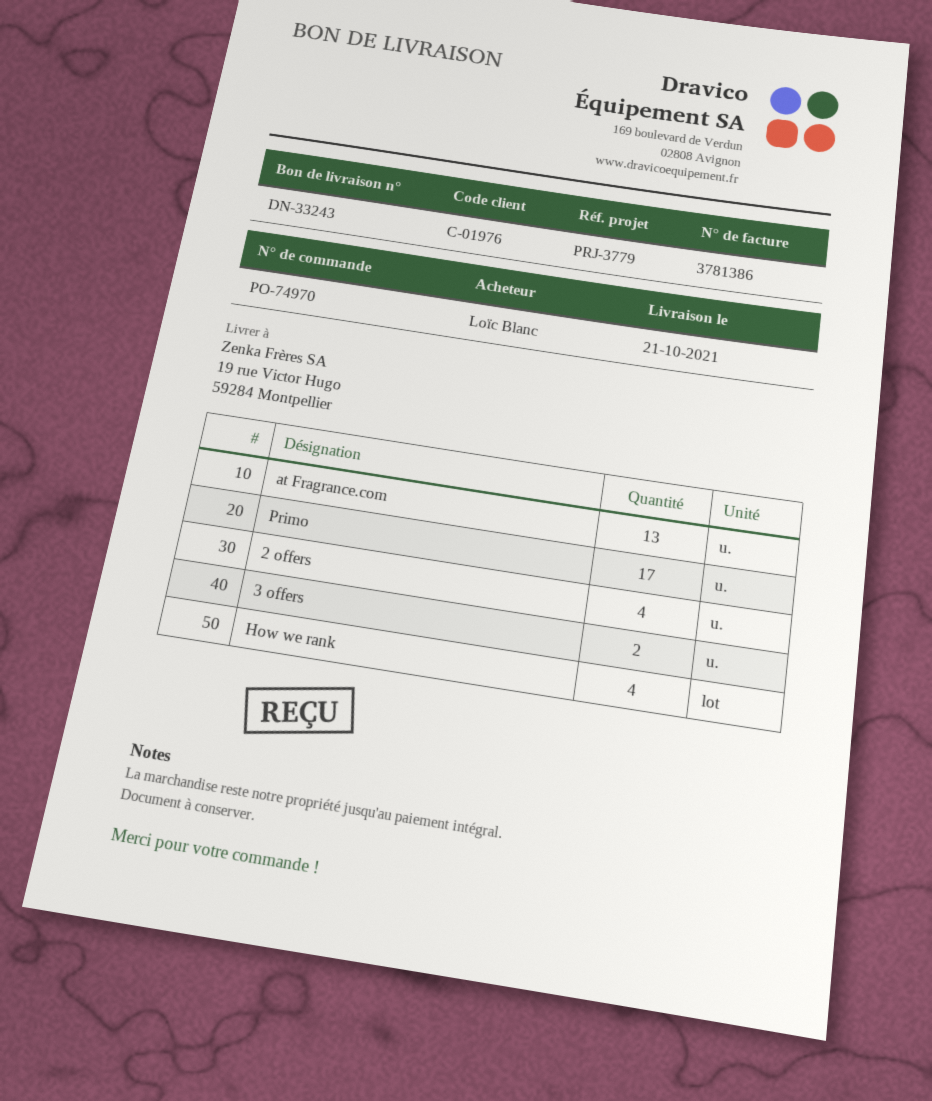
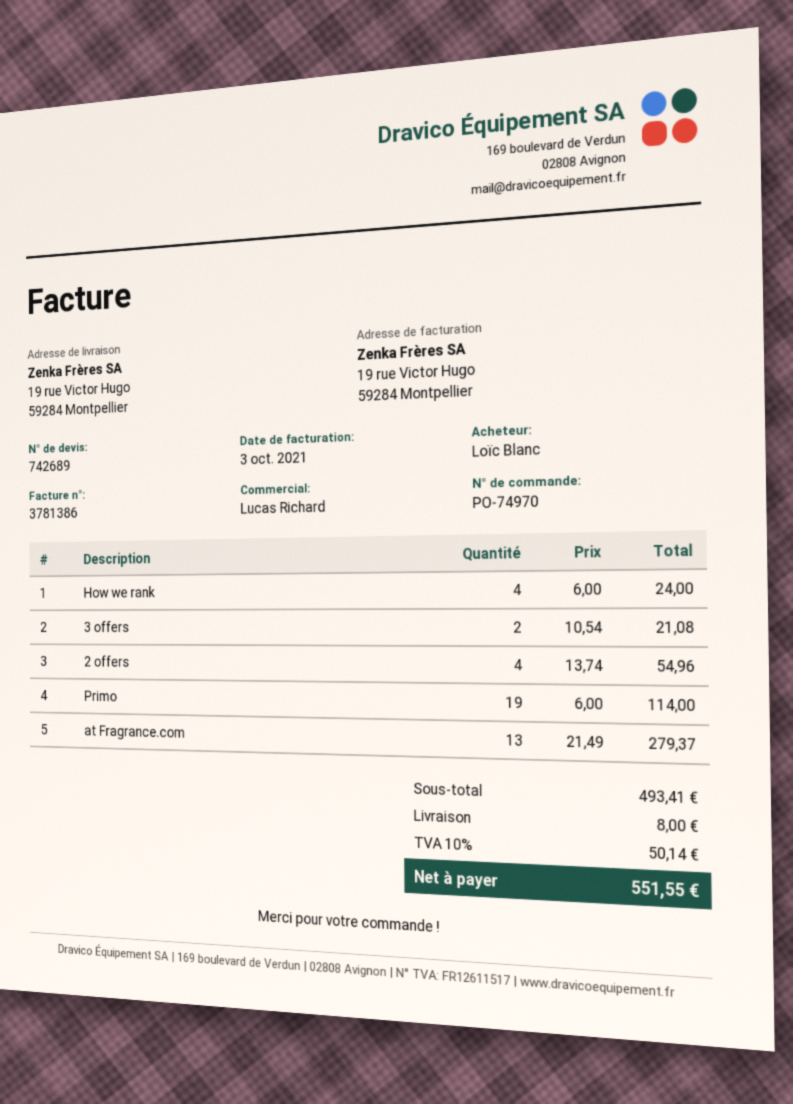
Primo: 17 -> 19

